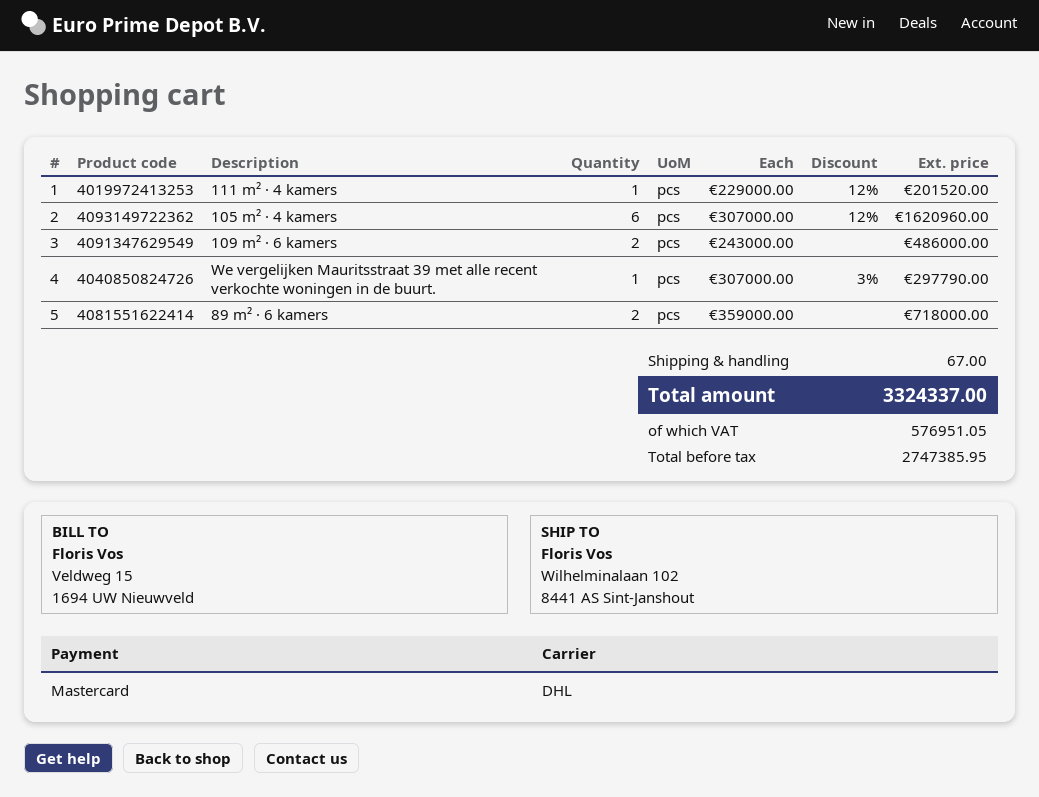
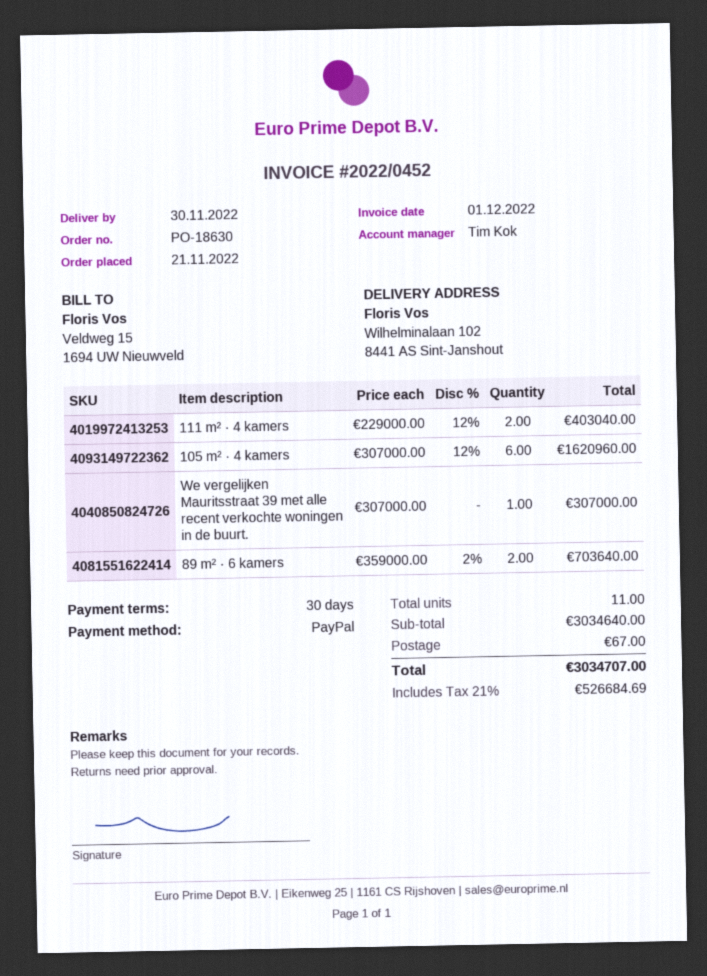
payment method: Mastercard -> PayPal
111 m² · 4 kamers: 1 x 229000.00 - 12% = 201520.00 -> 2 x 229000.00 - 12% = 403040.00
109 m² · 6 kamers: 2 x 243000.00 = 486000.00 -> none
We vergelijken Mauritsstraat 39 met alle recent verkochte woningen in de buurt.: 1 x 307000.00 - 3% = 297790.00 -> 1 x 307000.00 = 307000.00
89 m² · 6 kamers: 2 x 359000.00 = 718000.00 -> 2 x 359000.00 - 2% = 703640.00
tax: 576951.05 -> 526684.69
total: 3324337.00 -> 3034707.00

